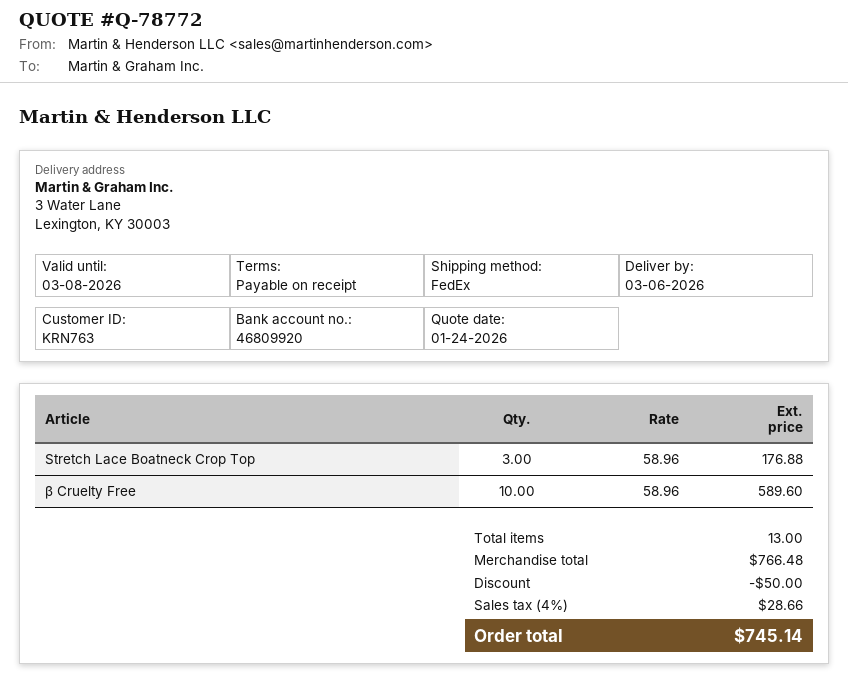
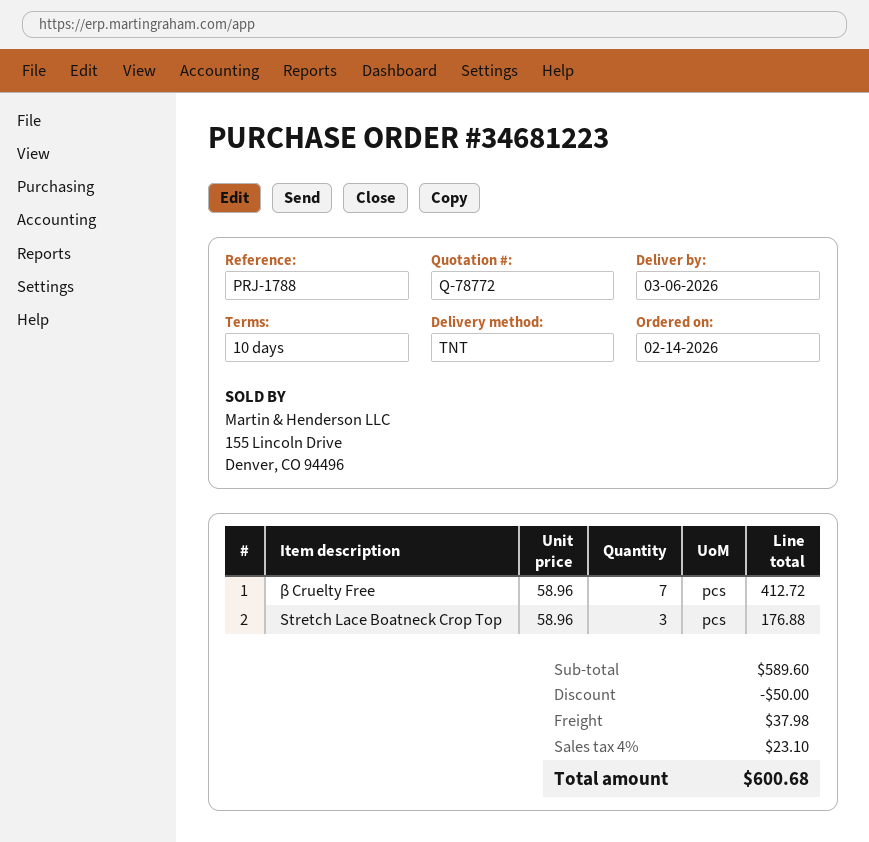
payment terms: on receipt -> 10 days
shipping method: FedEx -> TNT
β Cruelty Free: 10 x 58.96 = 589.60 -> 7 x 58.96 = 412.72
subtotal: 766.48 -> 589.60
shipping: none -> 37.98
tax: 4% = 28.66 -> 4% = 23.10
total: 745.14 -> 600.68

